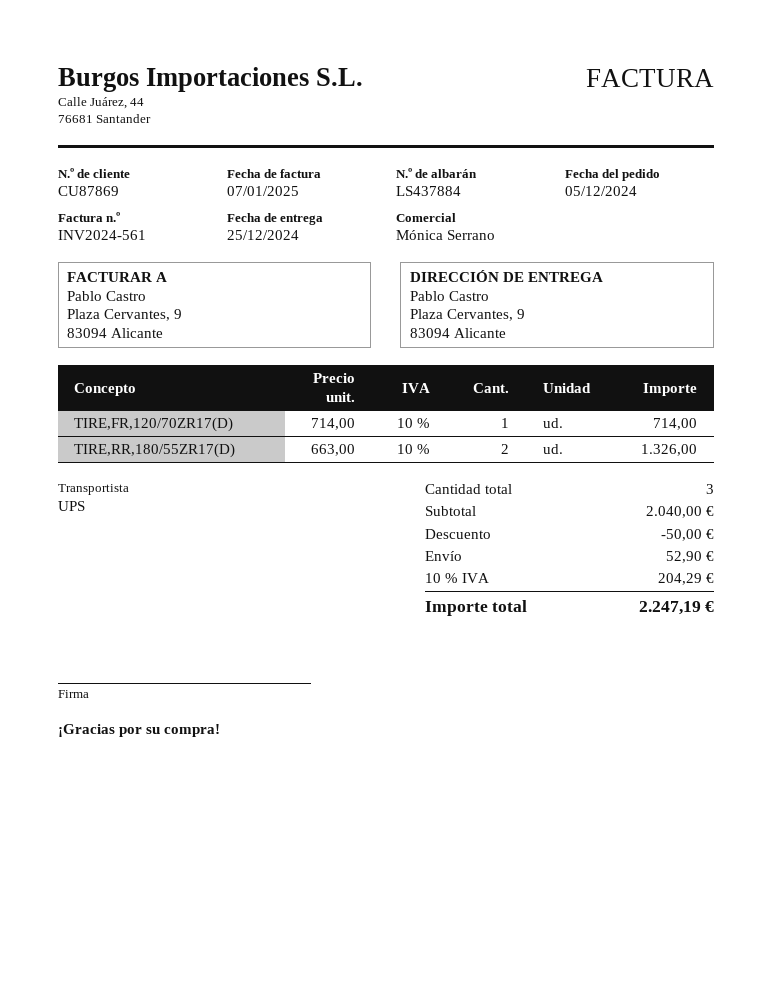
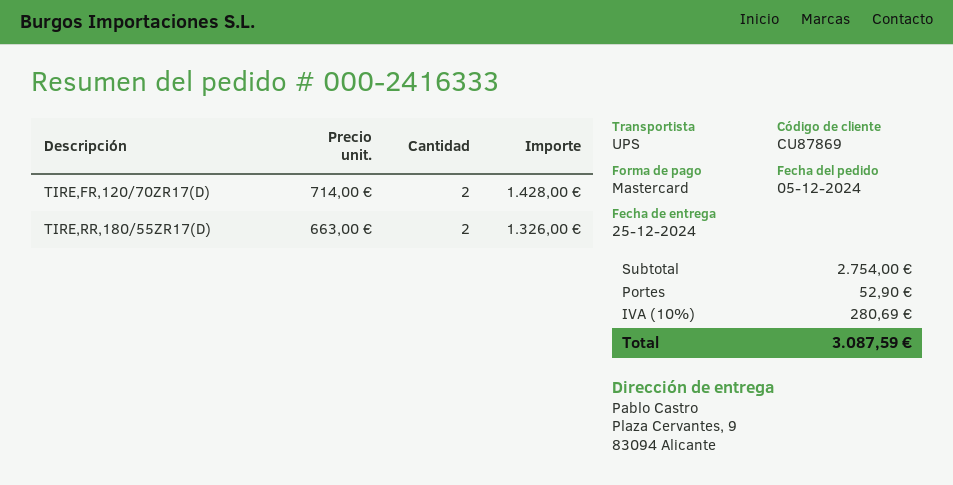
TIRE,FR,120/70ZR17(D): 1 x 714.00 = 714.00 -> 2 x 714.00 = 1428.00
subtotal: 2040.00 -> 2754.00
discount: 50.00 -> none
tax: 10% = 204.29 -> 10% = 280.69
total: 2247.19 -> 3087.59

